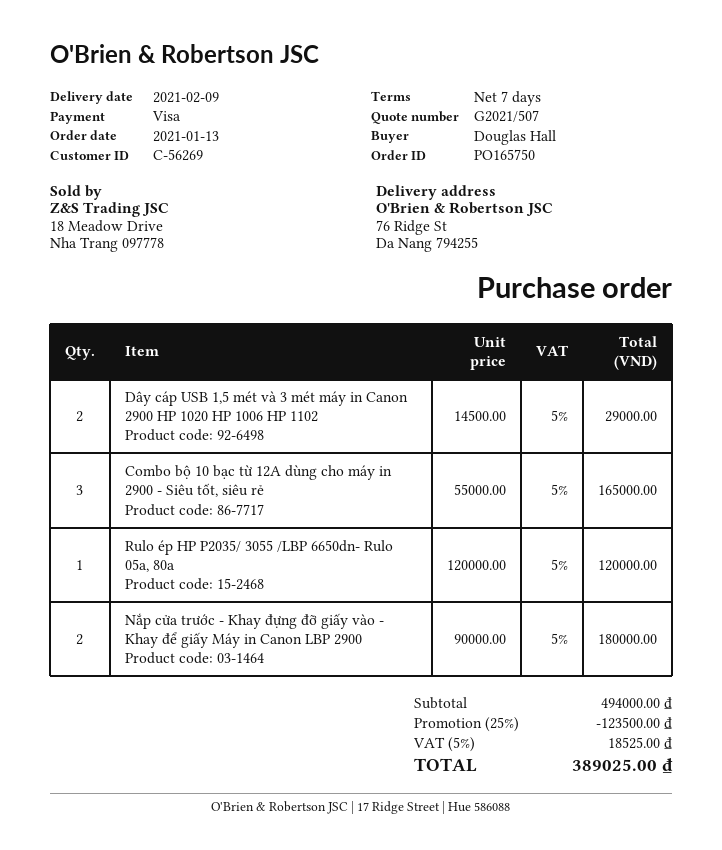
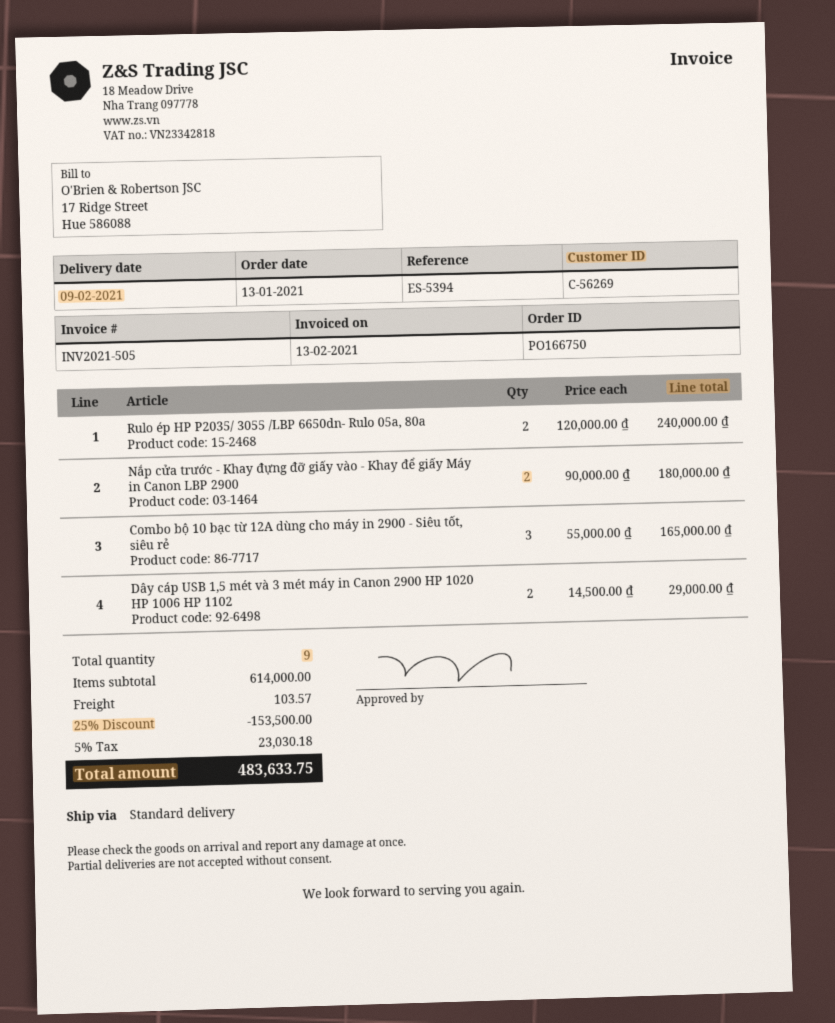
order number: PO165750 -> PO166750
Rulo ép HP P2035/ 3055 /LBP 6650dn- Rulo 05a, 80a: 1 x 120000.00 = 120000.00 -> 2 x 120000.00 = 240000.00
subtotal: 494000.00 -> 614000.00
discount: 25% = 123500.00 -> 25% = 153500.00
shipping: none -> 103.57
tax: 5% = 18525.00 -> 5% = 23030.18
total: 389025.00 -> 483633.75

